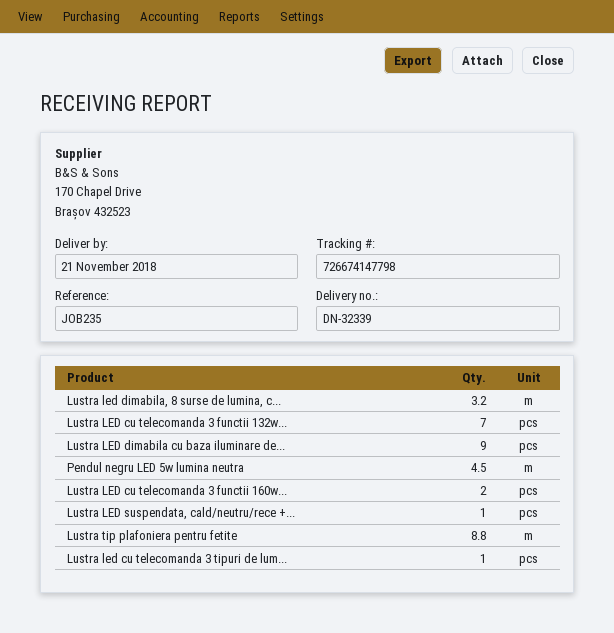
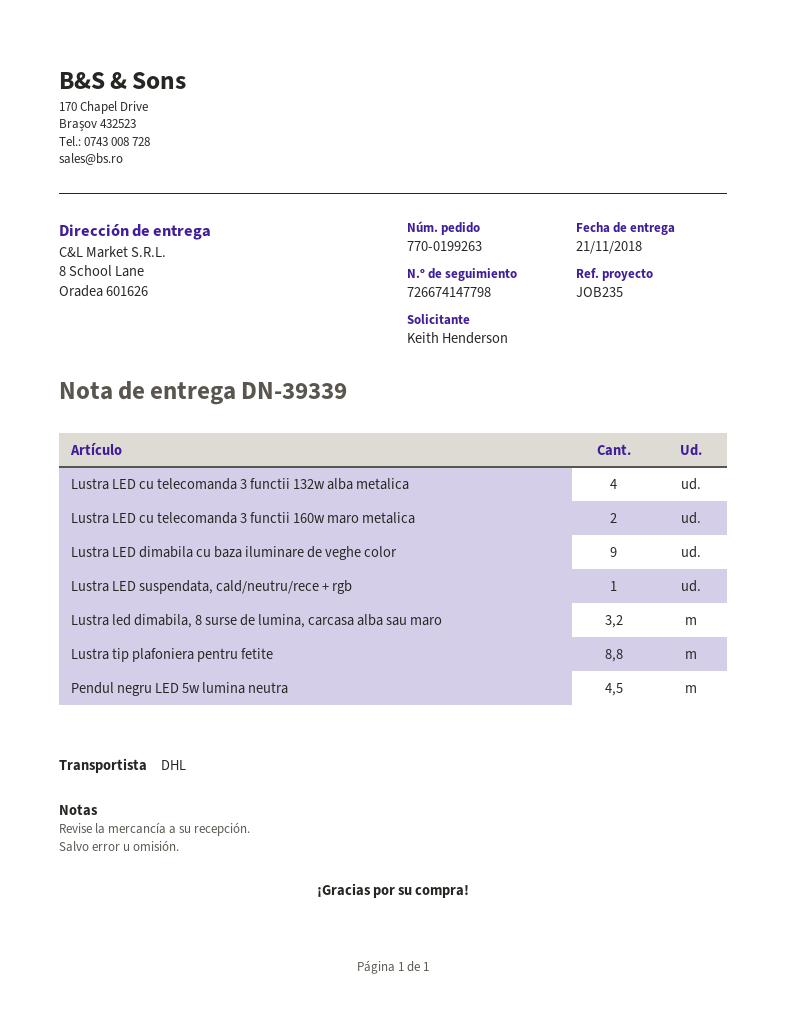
delivery note number: DN-32339 -> DN-39339
Lustra LED cu telecomanda 3 functii 132w...: 7 -> 4
Lustra led cu telecomanda 3 tipuri de lum...: 1 -> none

